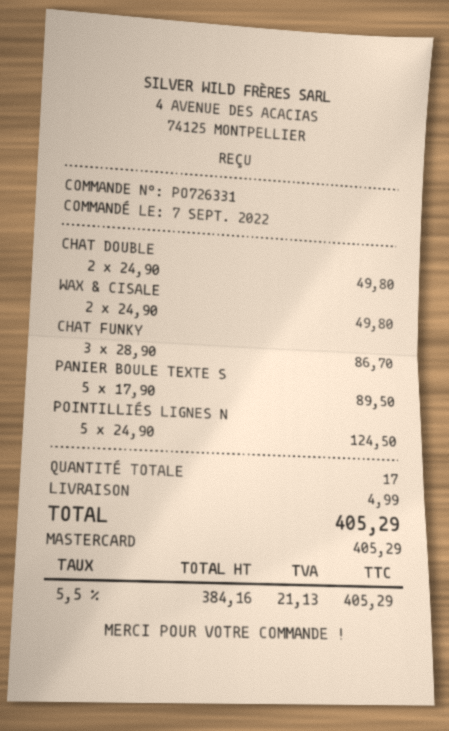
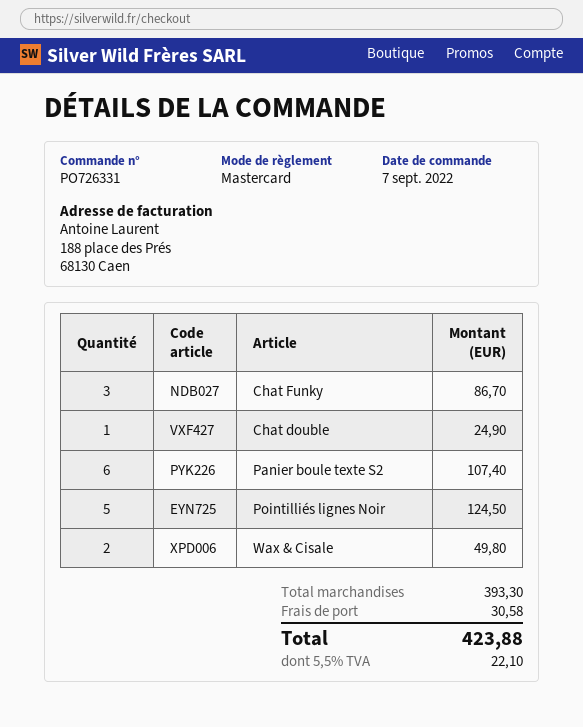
CHAT DOUBLE: 2 for 49.80 -> 1 for 24.90
PANIER BOULE TEXTE S: 5 for 89.50 -> 6 for 107.40
shipping: 4.99 -> 30.58
tax: 5.5% = 21.13 -> 5.5% = 22.10
total: 405.29 -> 423.88

